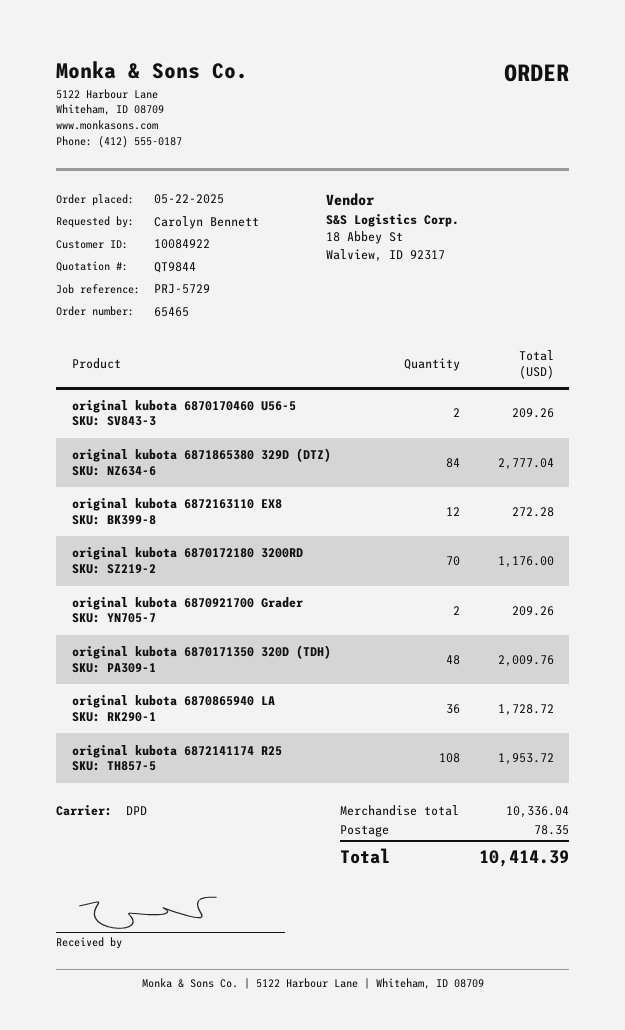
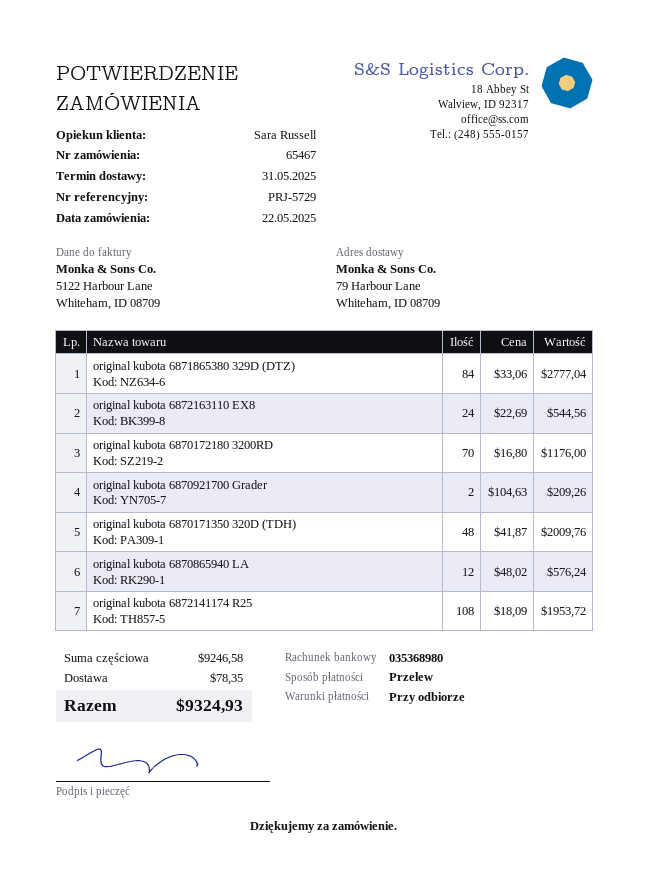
order number: 65465 -> 65467
original kubota 6870170460 U56-5: 2 for 209.26 -> none
original kubota 6872163110 EX8: 12 for 272.28 -> 24 for 544.56
original kubota 6870865940 LA: 36 for 1728.72 -> 12 for 576.24
subtotal: 10336.04 -> 9246.58
total: 10414.39 -> 9324.93

